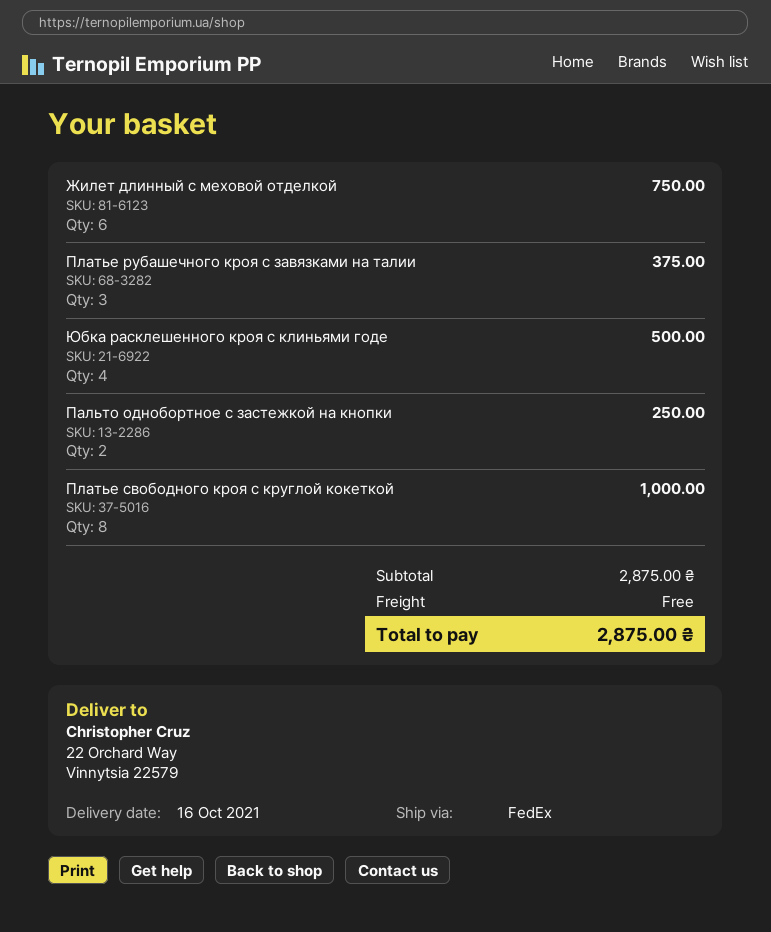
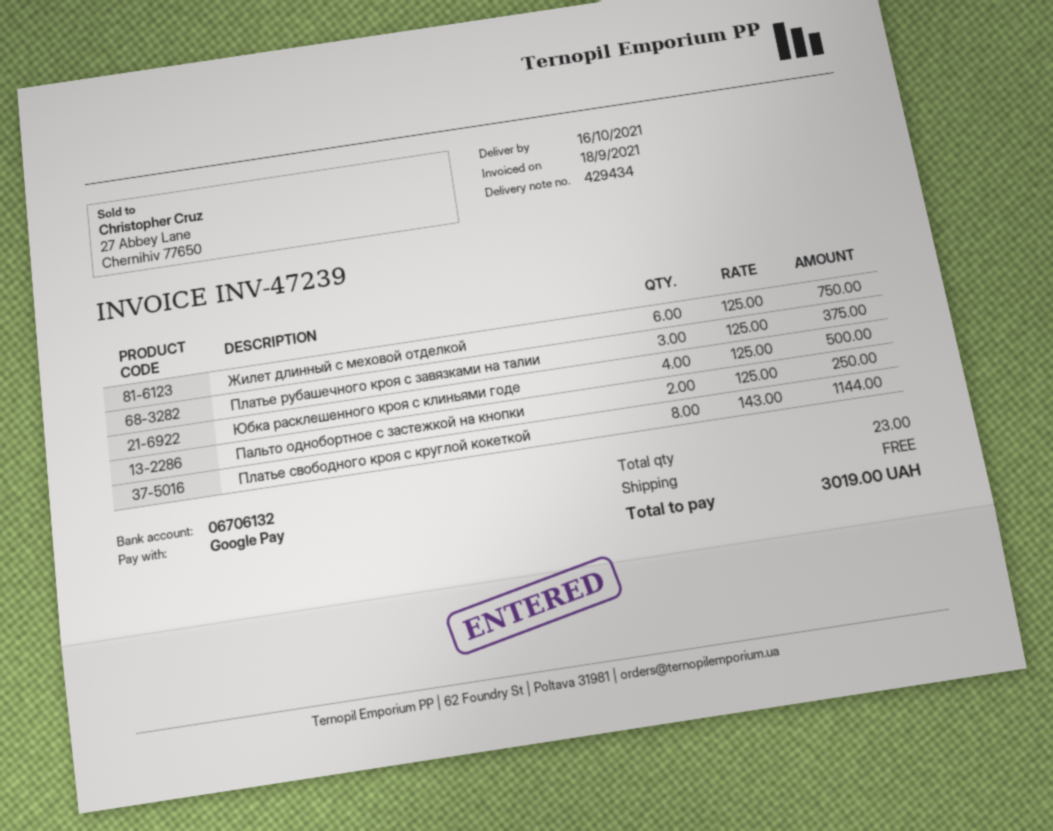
Платье свободного кроя с круглой кокеткой: 8 for 1000.00 -> 8 for 1144.00
total: 2875.00 -> 3019.00

